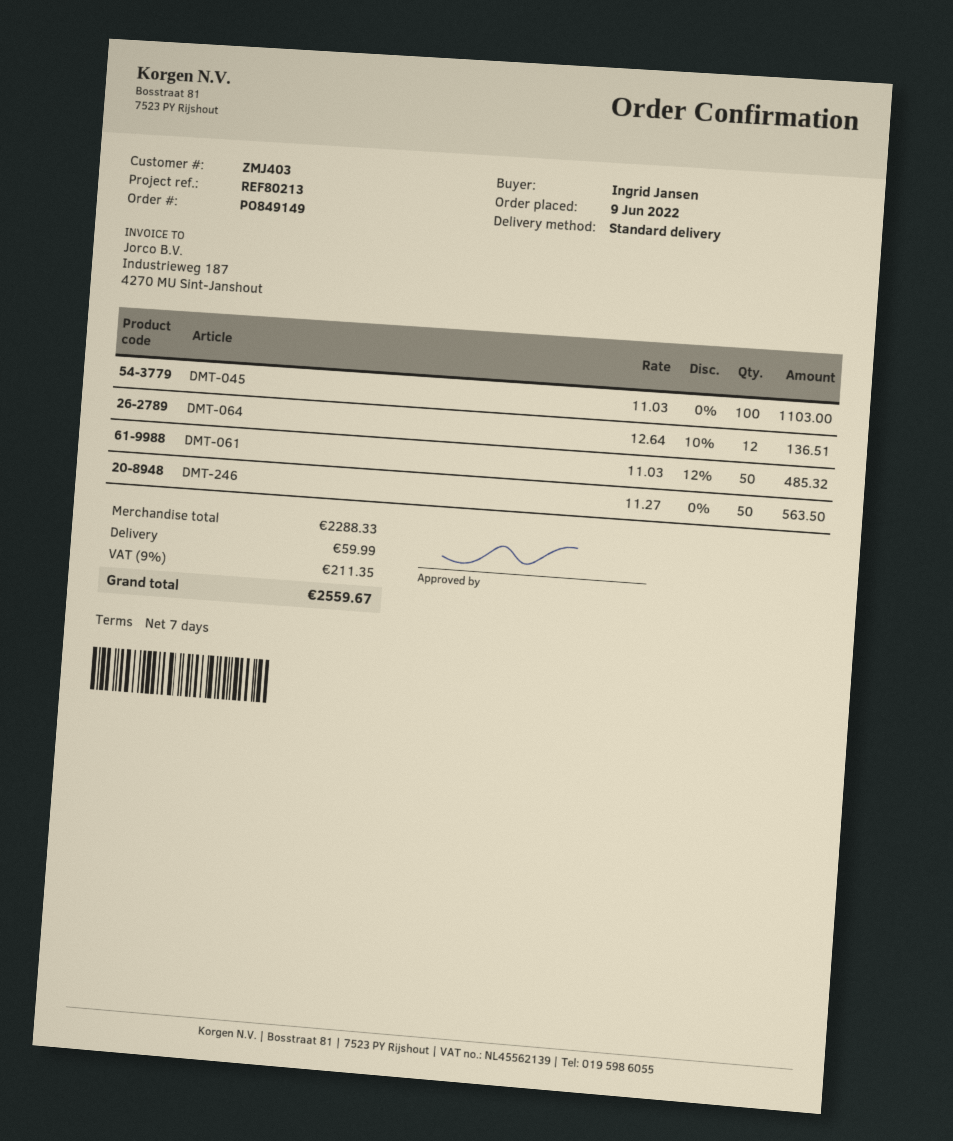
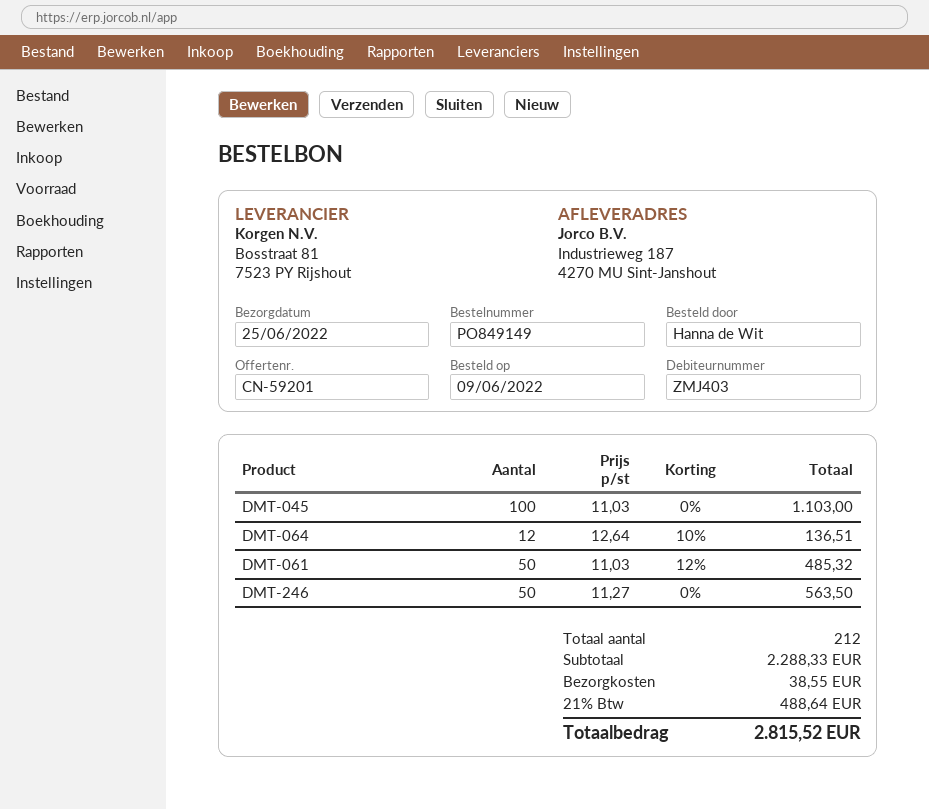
ordered by: Ingrid Jansen -> Hanna de Wit
shipping: 59.99 -> 38.55
tax: 9% = 211.35 -> 21% = 488.64
total: 2559.67 -> 2815.52

